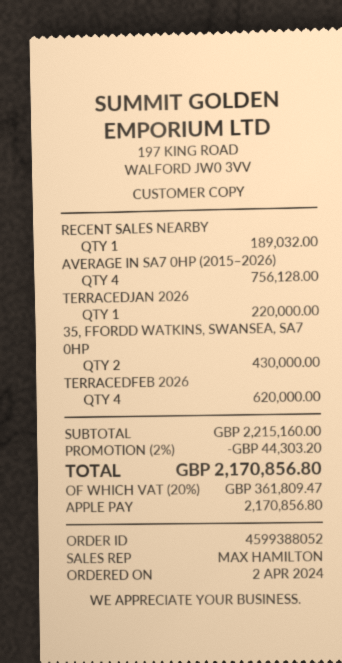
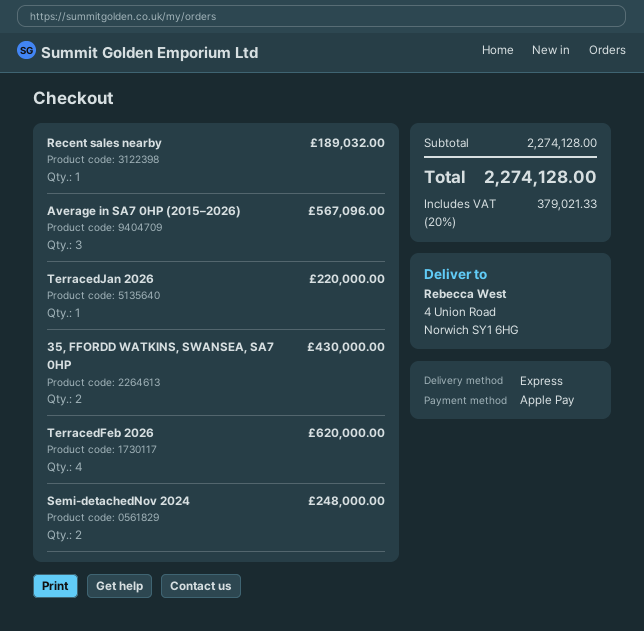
AVERAGE IN SA7 0HP (2015–2026): 4 for 756128.00 -> 3 for 567096.00
Semi-detachedNov 2024: none -> 2 for 248000.00
subtotal: 2215160.00 -> 2274128.00
discount: 2% = 44303.20 -> none
tax: 20% = 361809.47 -> 20% = 379021.33
total: 2170856.80 -> 2274128.00

